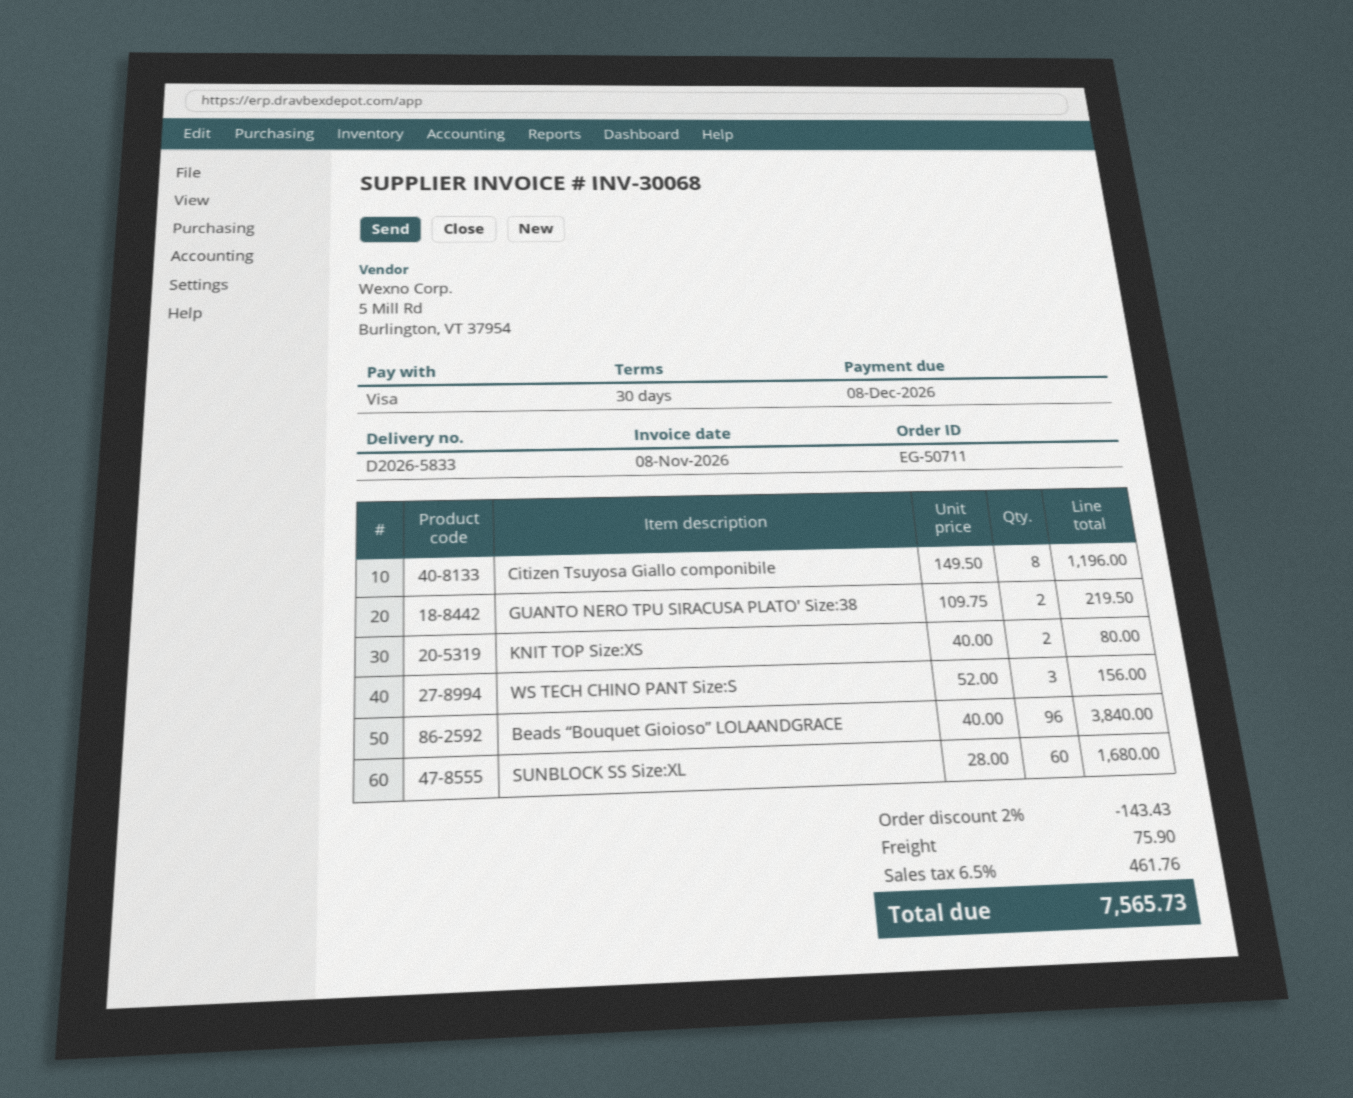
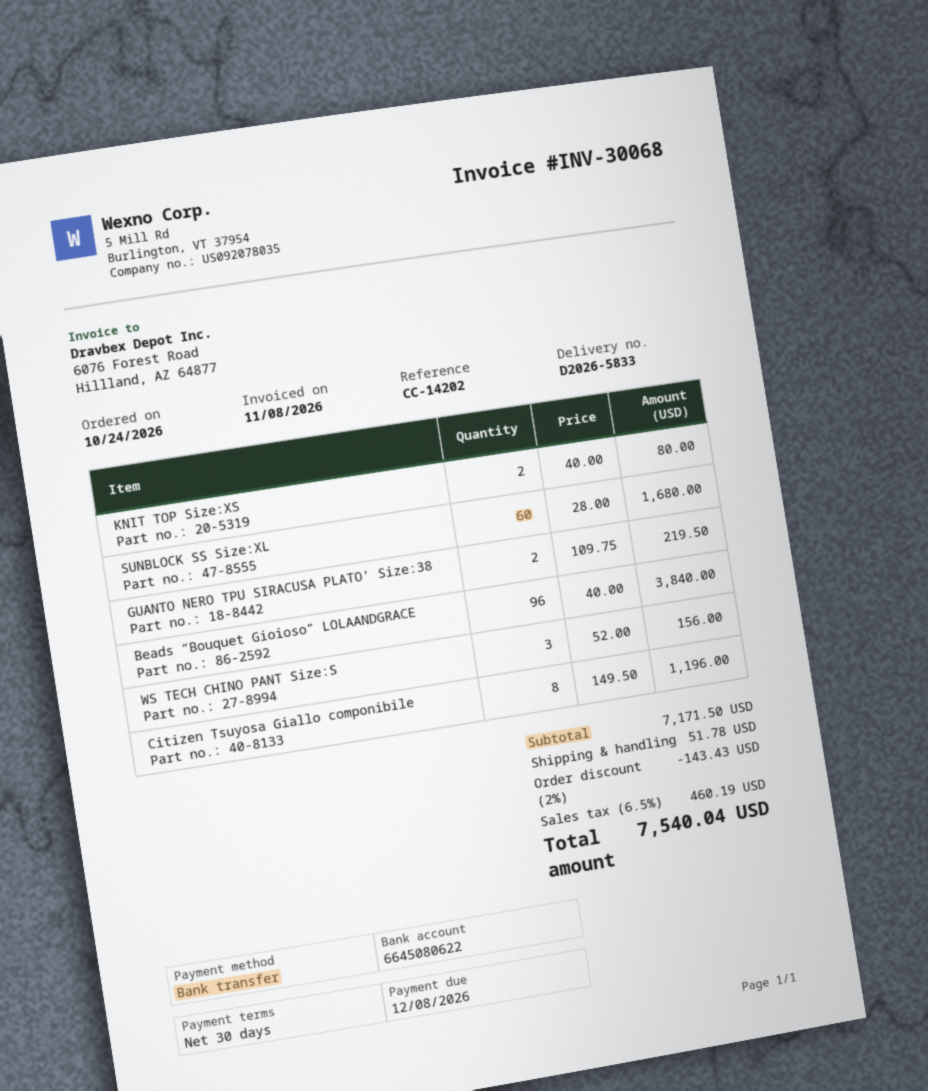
payment method: Visa -> bank transfer
shipping: 75.90 -> 51.78
tax: 6.5% = 461.76 -> 6.5% = 460.19
total: 7565.73 -> 7540.04

